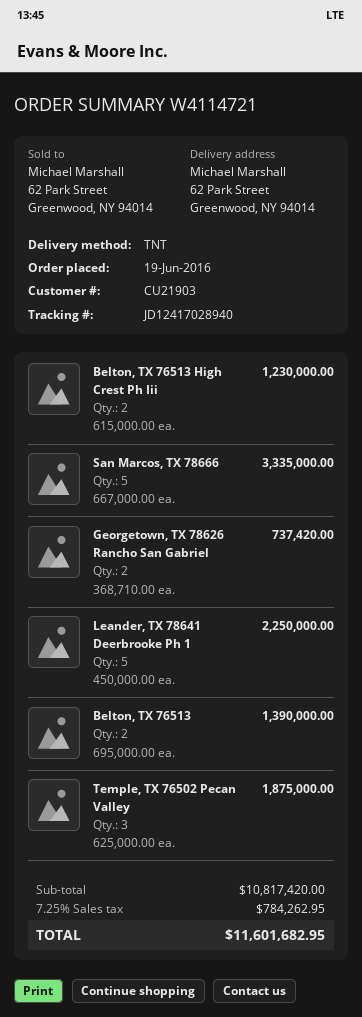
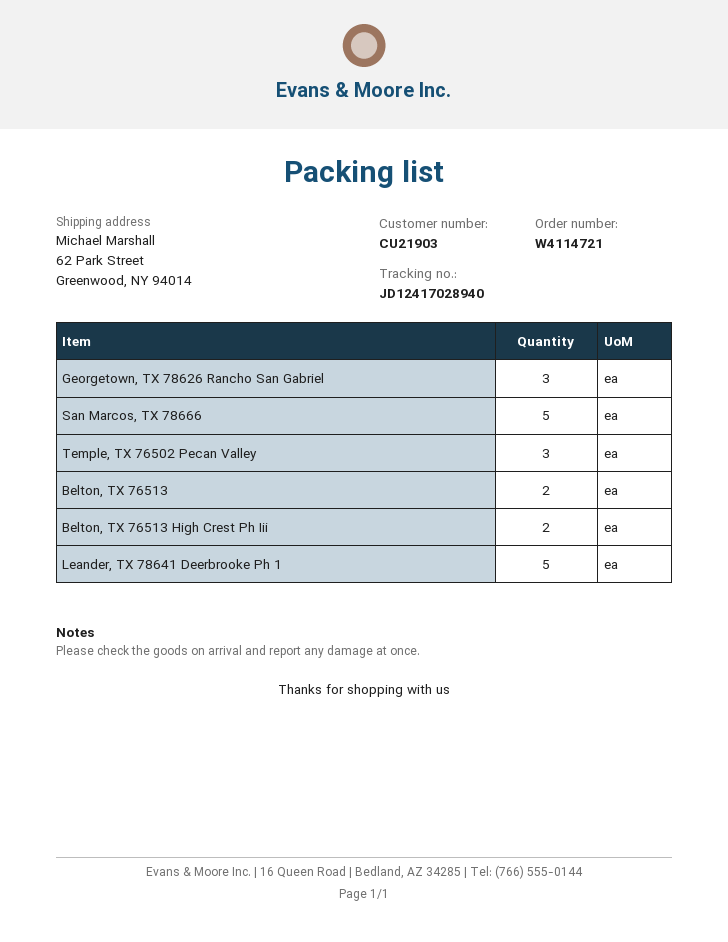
Georgetown, TX 78626 Rancho San Gabriel: 2 -> 3

